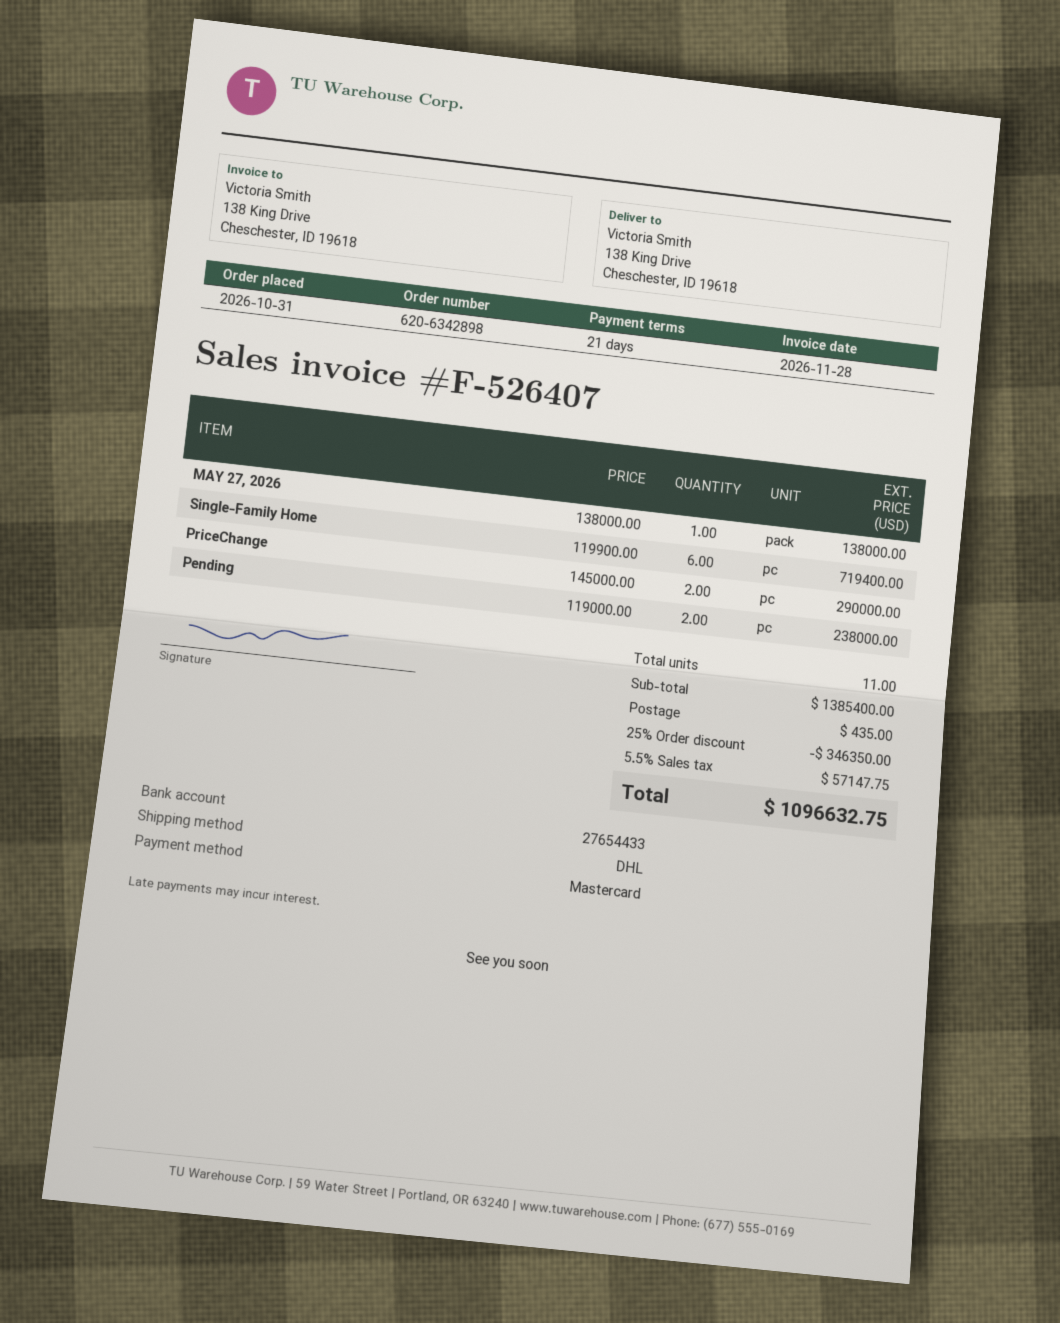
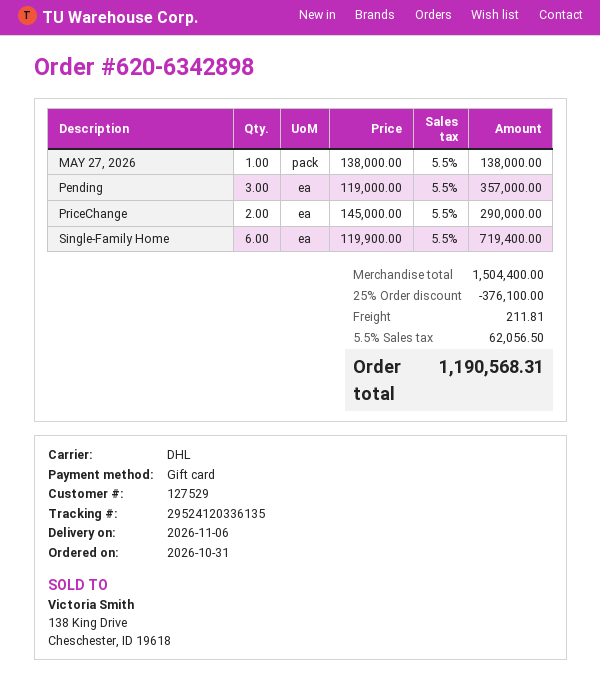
payment method: Mastercard -> gift card
Pending: 2 x 119000.00 = 238000.00 -> 3 x 119000.00 = 357000.00
subtotal: 1385400.00 -> 1504400.00
discount: 25% = 346350.00 -> 25% = 376100.00
shipping: 435.00 -> 211.81
tax: 5.5% = 57147.75 -> 5.5% = 62056.50
total: 1096632.75 -> 1190568.31

